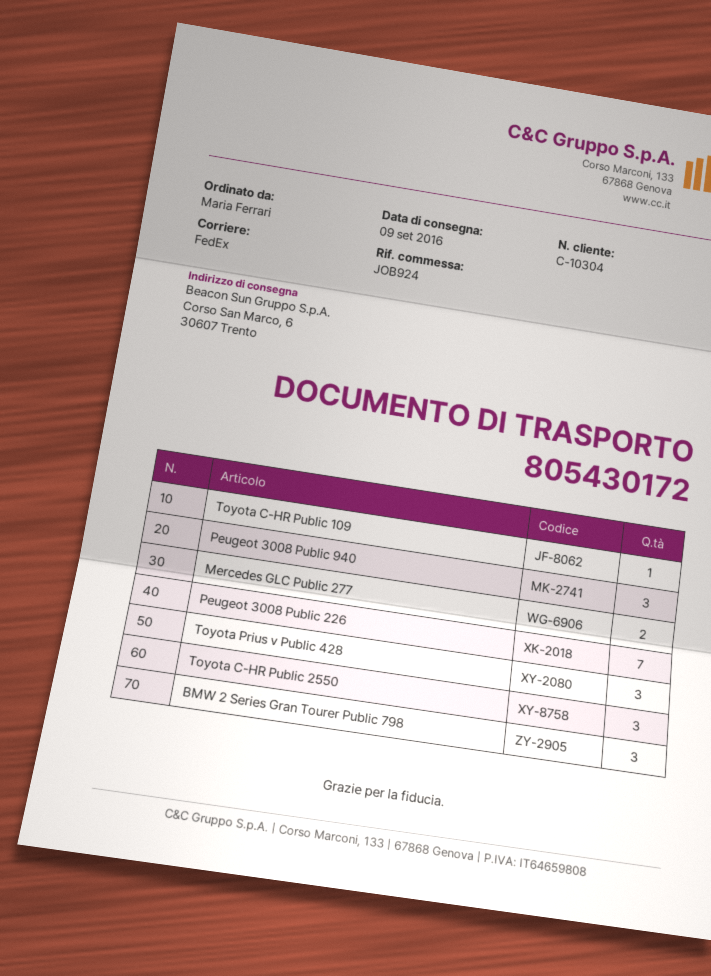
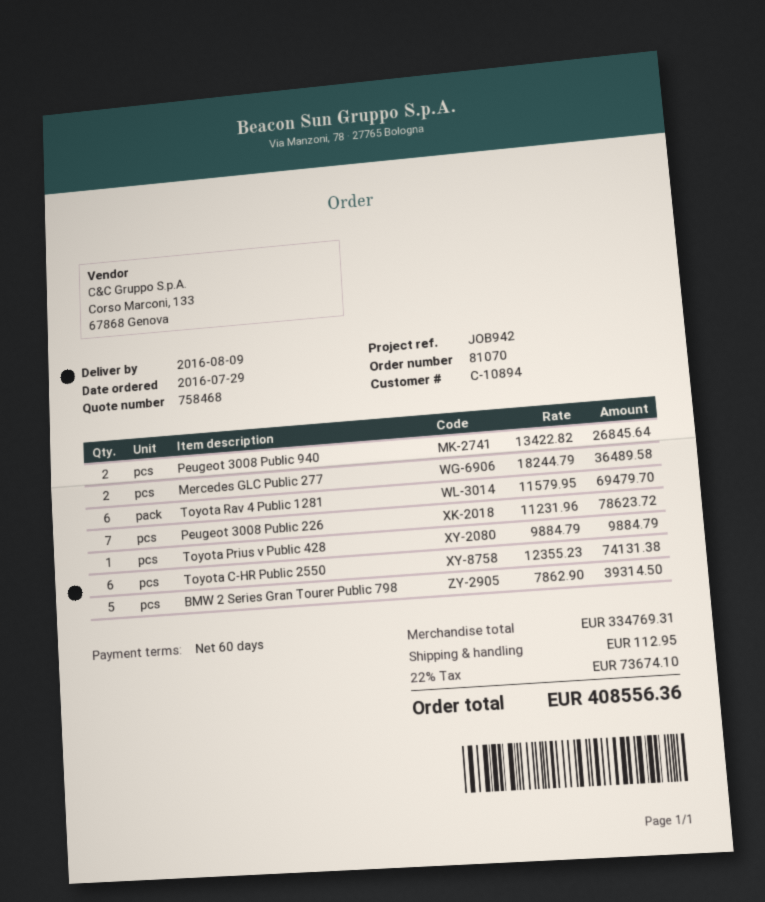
delivery date: 2016-09-09 -> 2016-08-09
customer number: C-10304 -> C-10894
reference: JOB924 -> JOB942
Toyota C-HR Public 109: 1 -> none
Peugeot 3008 Public 940: 3 -> 2
Toyota Prius v Public 428: 3 -> 1
Toyota C-HR Public 2550: 3 -> 6
BMW 2 Series Gran Tourer Public 798: 3 -> 5
Toyota Rav 4 Public 1281: none -> 6

